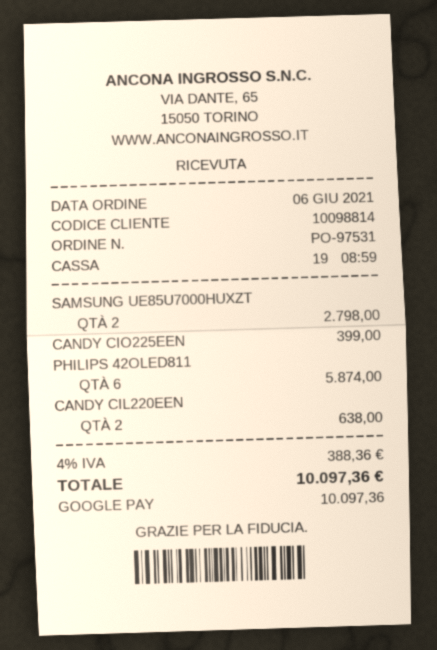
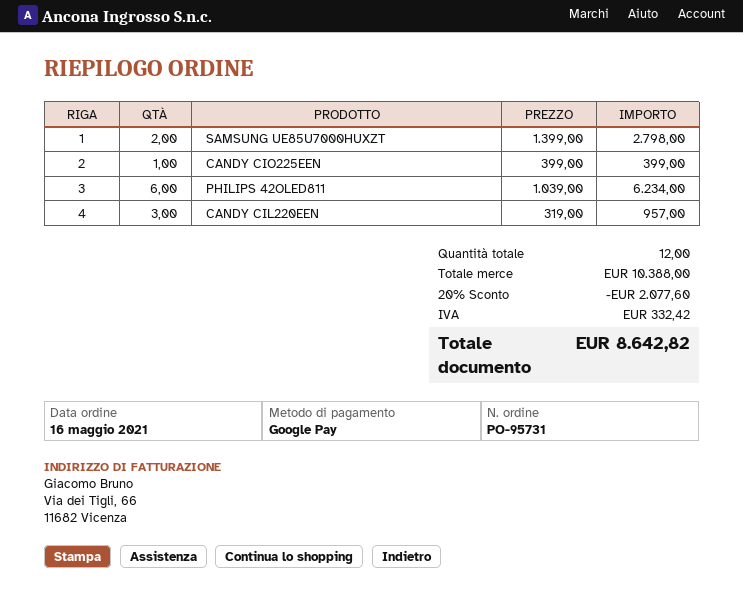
order number: PO-97531 -> PO-95731
order date: 2021-06-06 -> 2021-05-16
PHILIPS 42OLED811: 6 for 5874.00 -> 6 for 6234.00
CANDY CIL220EEN: 2 for 638.00 -> 3 for 957.00
discount: none -> 20% = 2077.60
tax: 388.36 -> 332.42
total: 10097.36 -> 8642.82

